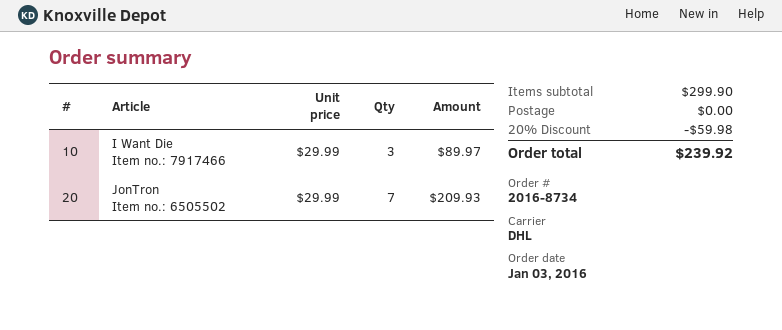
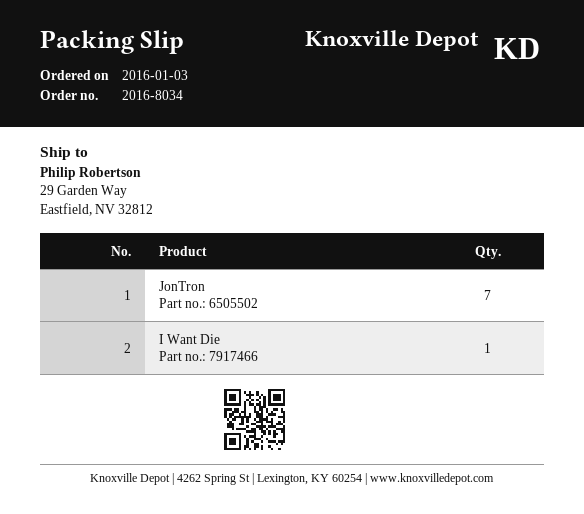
order number: 2016-8734 -> 2016-8034
I Want Die: 3 -> 1

